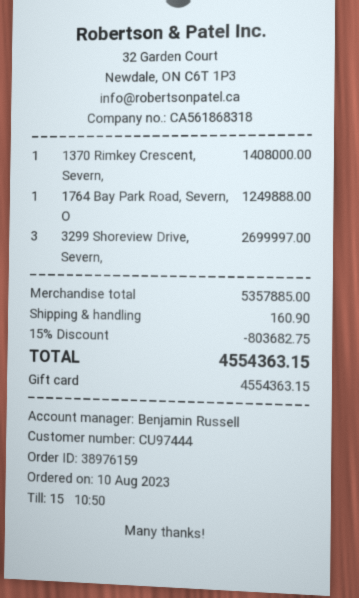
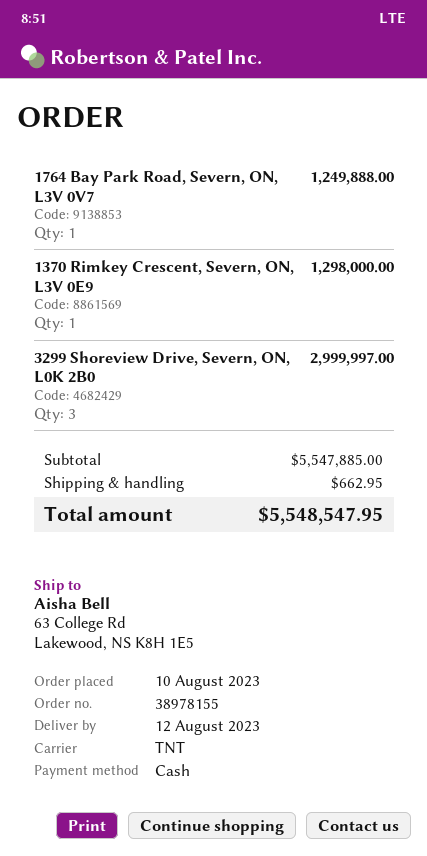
order number: 38976159 -> 38978155
payment method: gift card -> cash
1370 Rimkey Crescent, Severn,: 1 for 1408000.00 -> 1 for 1298000.00
3299 Shoreview Drive, Severn,: 3 for 2699997.00 -> 3 for 2999997.00
subtotal: 5357885.00 -> 5547885.00
discount: 15% = 803682.75 -> none
shipping: 160.90 -> 662.95
total: 4554363.15 -> 5548547.95

